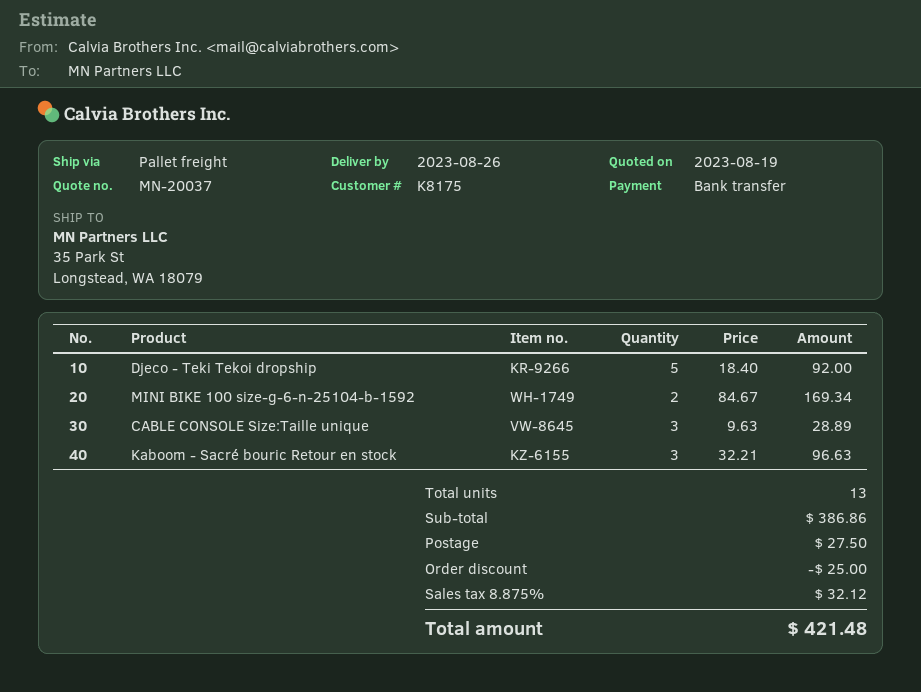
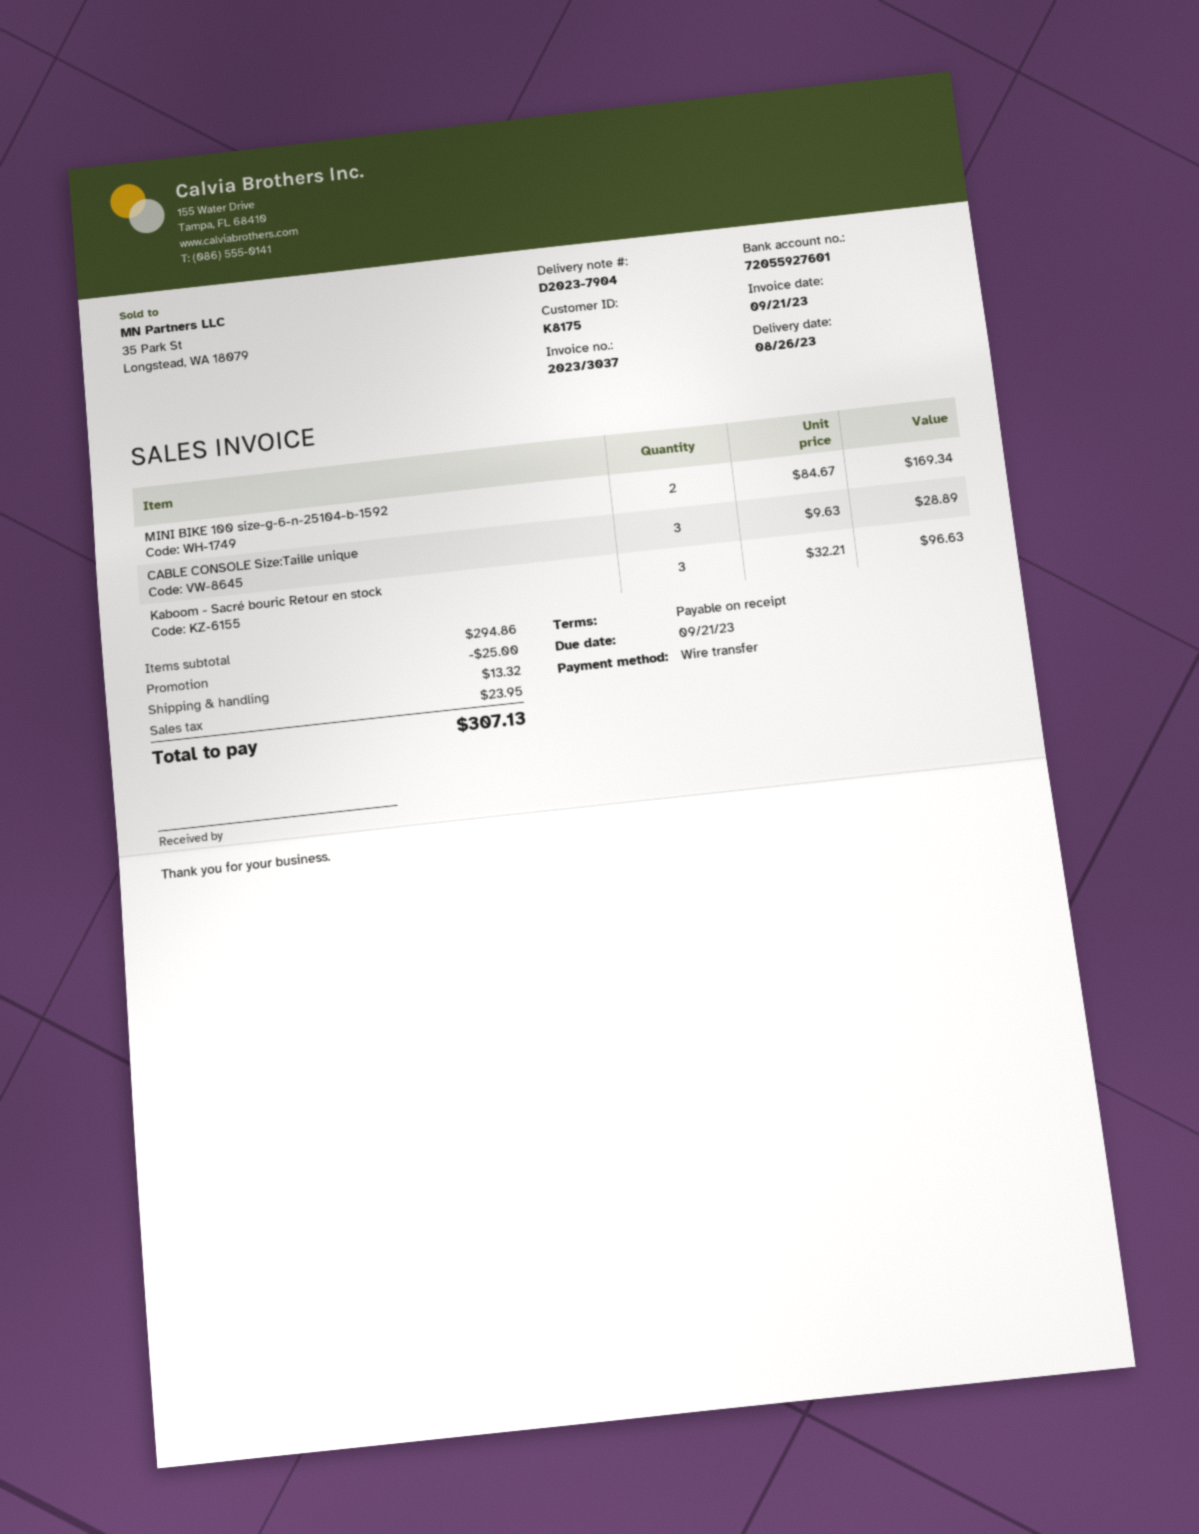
Djeco - Teki Tekoi dropship: 5 x 18.40 = 92.00 -> none
subtotal: 386.86 -> 294.86
shipping: 27.50 -> 13.32
tax: 32.12 -> 23.95
total: 421.48 -> 307.13

